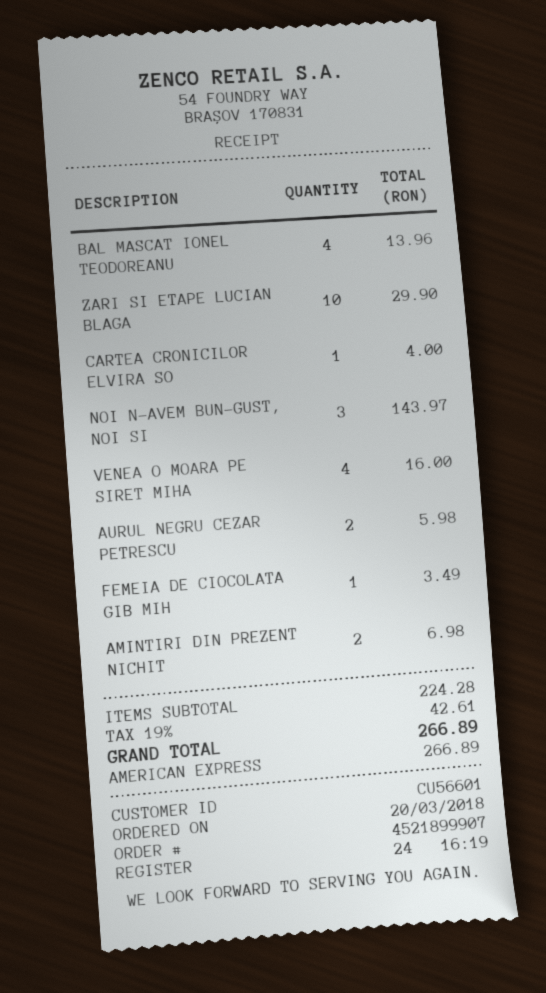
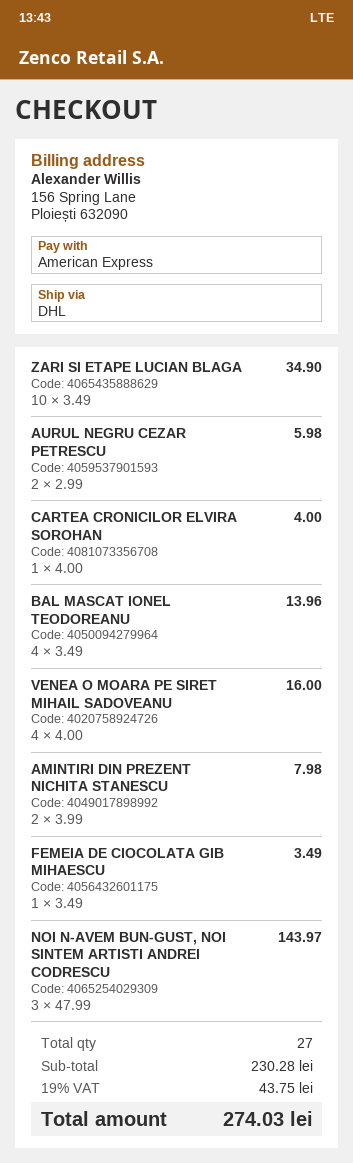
ZARI SI ETAPE LUCIAN BLAGA: 10 for 29.90 -> 10 for 34.90
AMINTIRI DIN PREZENT NICHIT: 2 for 6.98 -> 2 for 7.98
subtotal: 224.28 -> 230.28
tax: 19% = 42.61 -> 19% = 43.75
total: 266.89 -> 274.03

